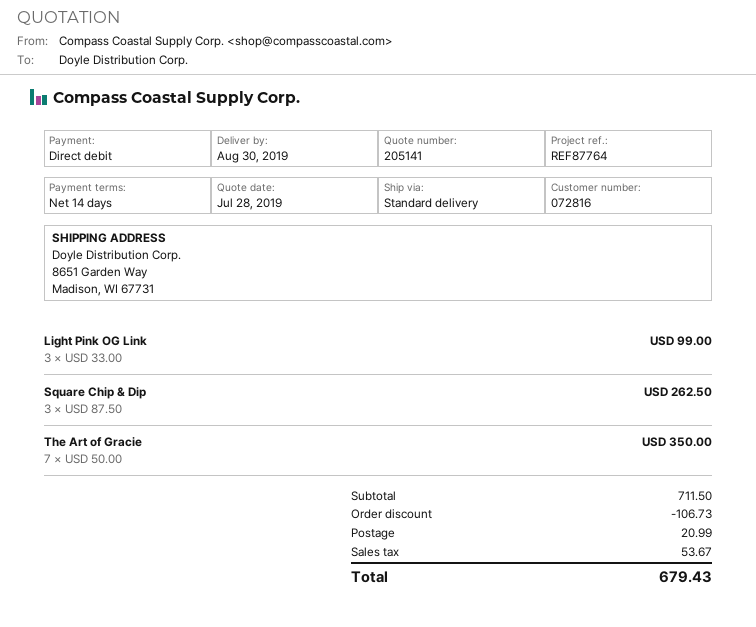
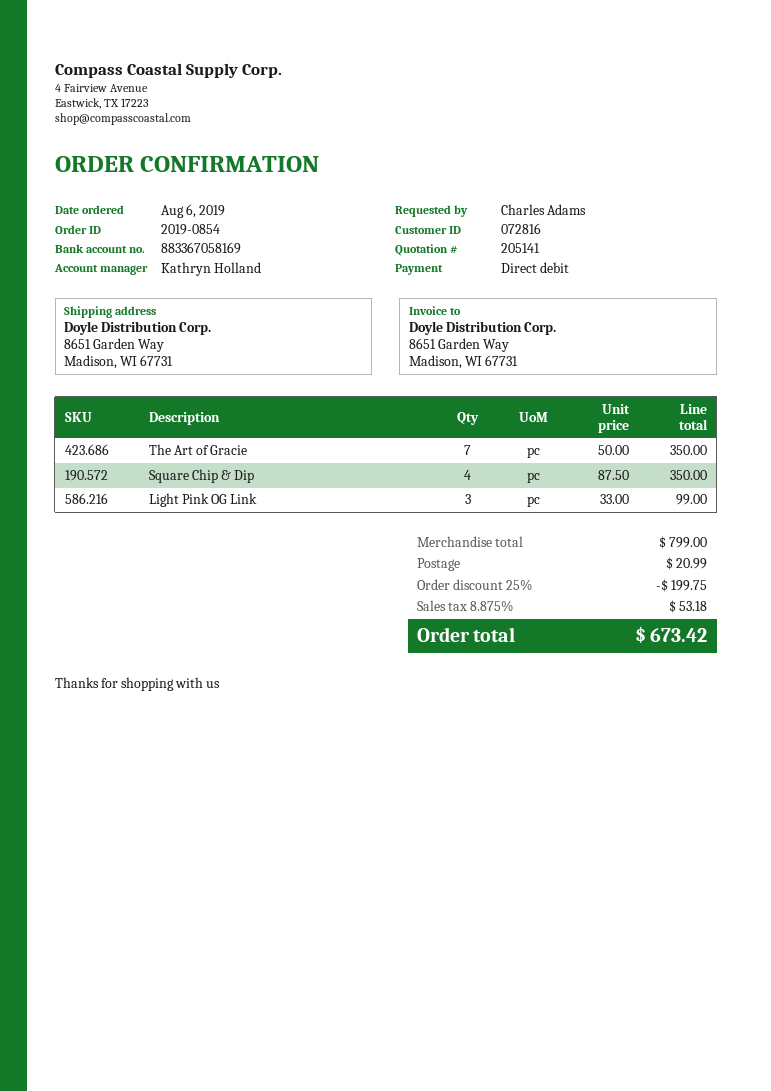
Square Chip & Dip: 3 x 87.50 = 262.50 -> 4 x 87.50 = 350.00
subtotal: 711.50 -> 799.00
discount: 106.73 -> 199.75
tax: 53.67 -> 53.18
total: 679.43 -> 673.42

